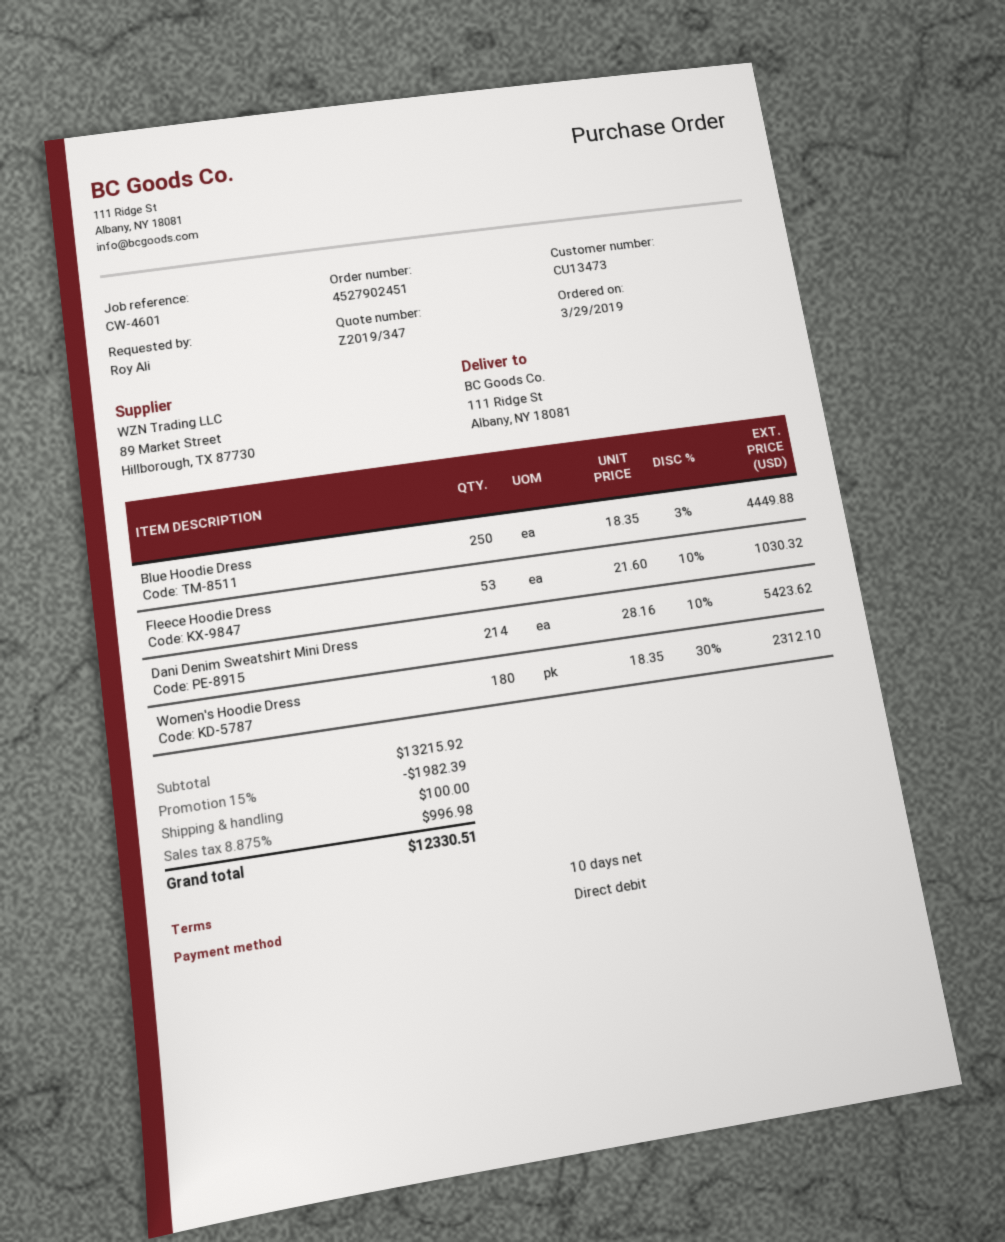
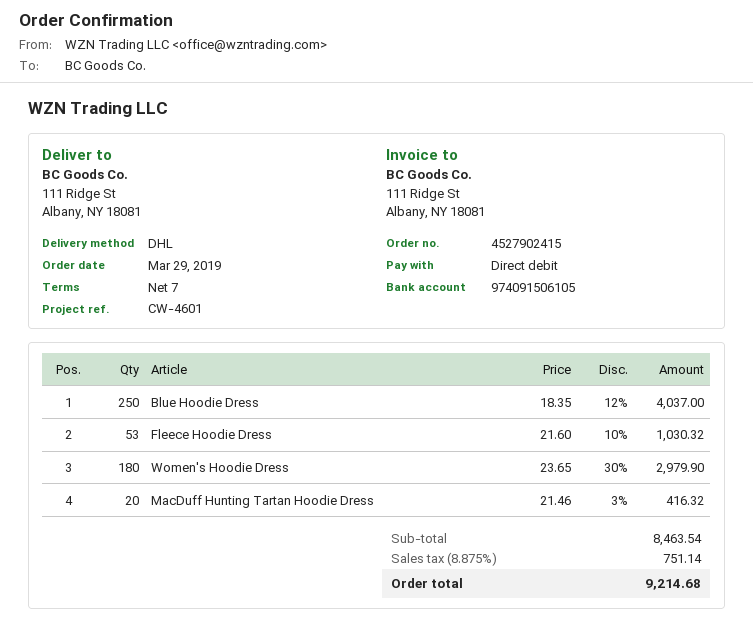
order number: 4527902451 -> 4527902415
payment terms: 10 days -> 7 days
Blue Hoodie Dress: 250 x 18.35 - 3% = 4449.88 -> 250 x 18.35 - 12% = 4037.00
Dani Denim Sweatshirt Mini Dress: 214 x 28.16 - 10% = 5423.62 -> none
Women's Hoodie Dress: 180 x 18.35 - 30% = 2312.10 -> 180 x 23.65 - 30% = 2979.90
MacDuff Hunting Tartan Hoodie Dress: none -> 20 x 21.46 - 3% = 416.32
subtotal: 13215.92 -> 8463.54
discount: 15% = 1982.39 -> none
shipping: 100.00 -> none
tax: 8.875% = 996.98 -> 8.875% = 751.14
total: 12330.51 -> 9214.68

